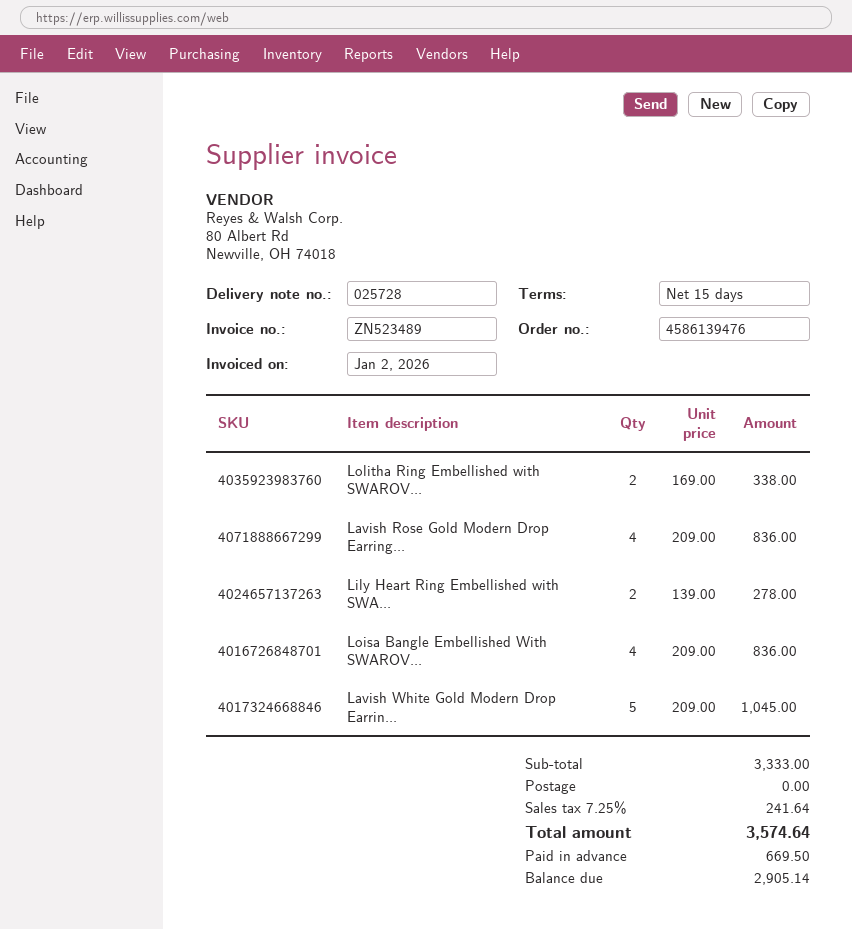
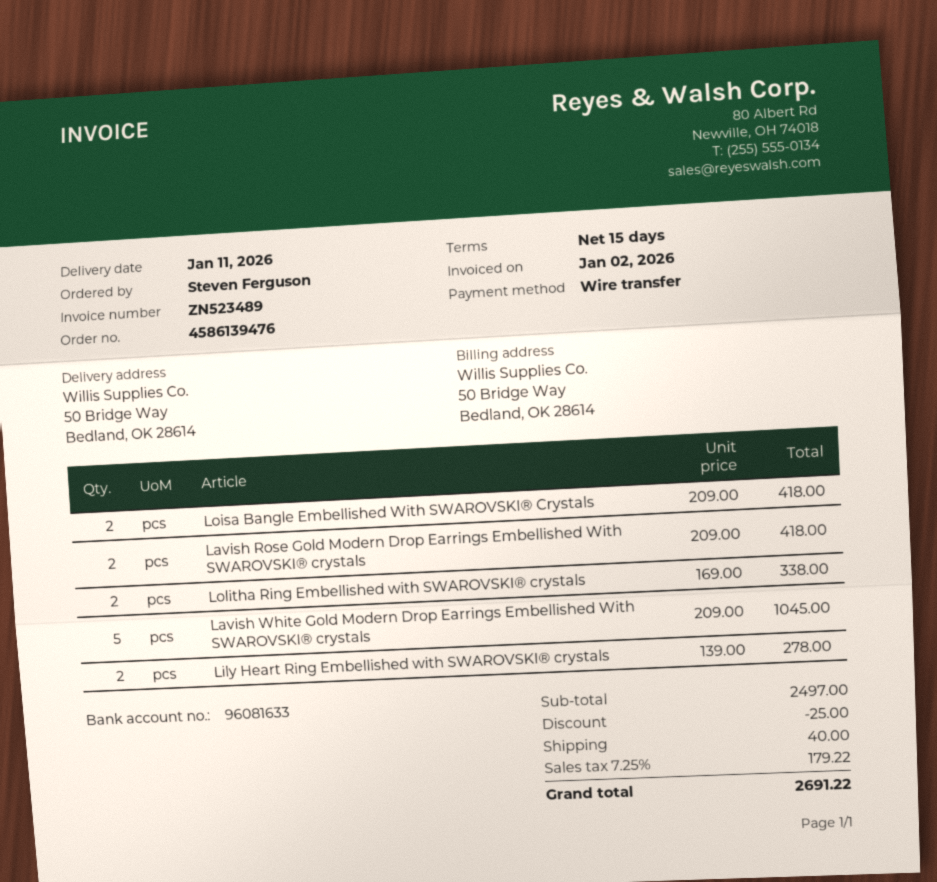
Lavish Rose Gold Modern Drop Earring...: 4 x 209.00 = 836.00 -> 2 x 209.00 = 418.00
Loisa Bangle Embellished With SWAROV...: 4 x 209.00 = 836.00 -> 2 x 209.00 = 418.00
subtotal: 3333.00 -> 2497.00
discount: none -> 25.00
shipping: 0.00 -> 40.00
tax: 7.25% = 241.64 -> 7.25% = 179.22
total: 3574.64 -> 2691.22

